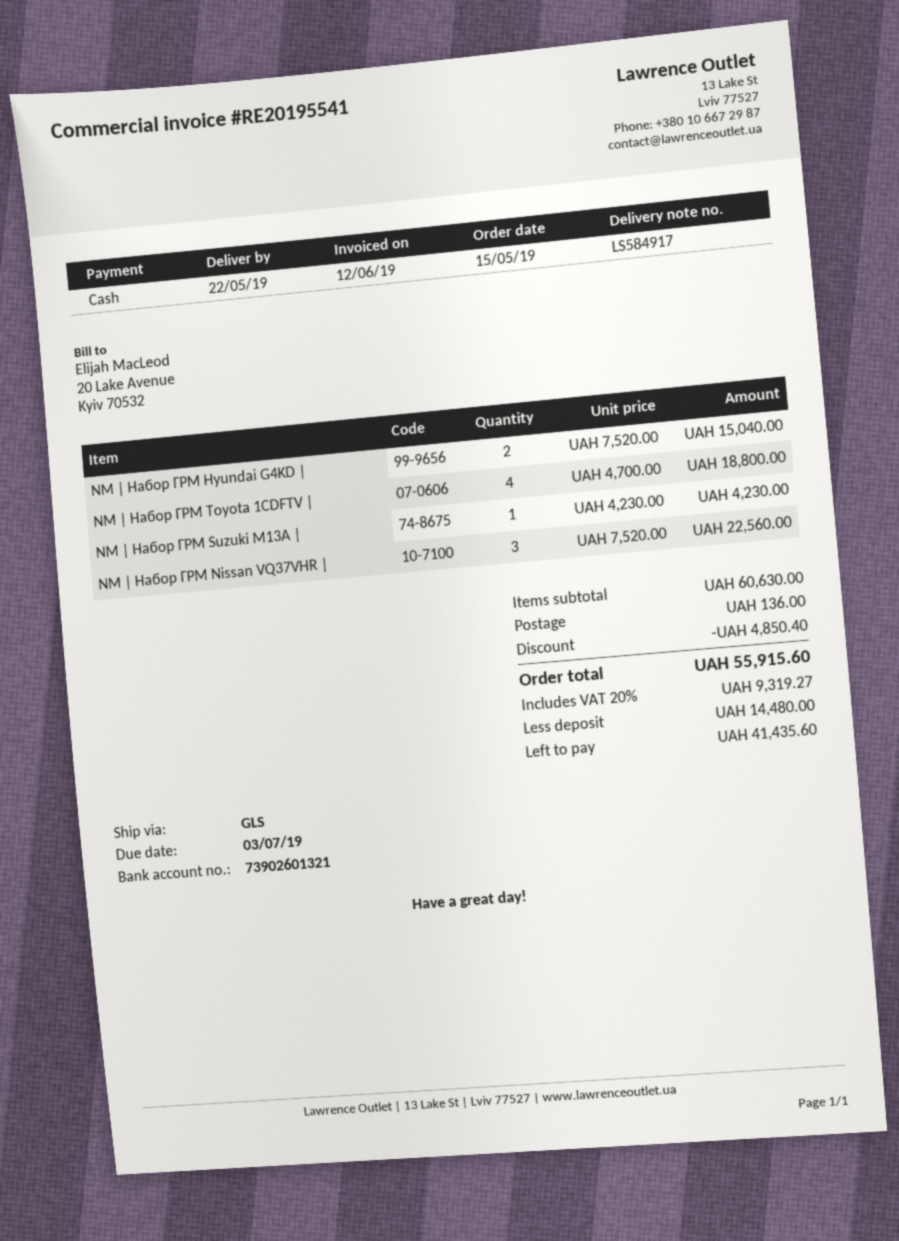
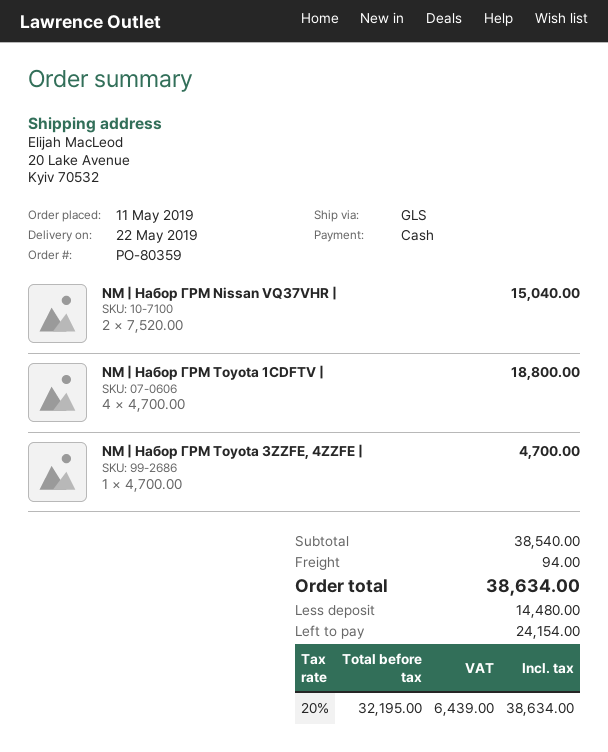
order date: 2019-05-15 -> 2019-05-11
NM | Набор ГРМ Hyundai G4KD |: 2 x 7520.00 = 15040.00 -> none
NM | Набор ГРМ Suzuki M13A |: 1 x 4230.00 = 4230.00 -> none
NM | Набор ГРМ Nissan VQ37VHR |: 3 x 7520.00 = 22560.00 -> 2 x 7520.00 = 15040.00
NM | Набор ГРМ Toyota 3ZZFE, 4ZZFE |: none -> 1 x 4700.00 = 4700.00
subtotal: 60630.00 -> 38540.00
discount: 4850.40 -> none
shipping: 136.00 -> 94.00
tax: 20% = 9319.27 -> 20% = 6439.00
total: 55915.60 -> 38634.00
balance: 41435.60 -> 24154.00

